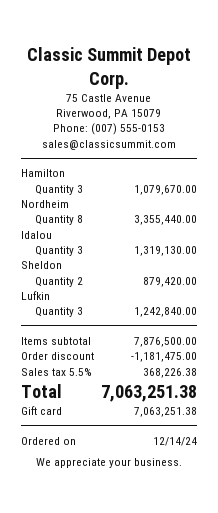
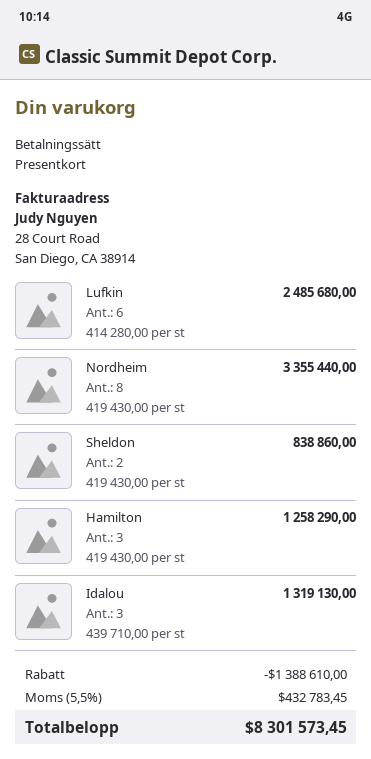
Hamilton: 3 for 1079670.00 -> 3 for 1258290.00
Sheldon: 2 for 879420.00 -> 2 for 838860.00
Lufkin: 3 for 1242840.00 -> 6 for 2485680.00
discount: 1181475.00 -> 1388610.00
tax: 5.5% = 368226.38 -> 5.5% = 432783.45
total: 7063251.38 -> 8301573.45

